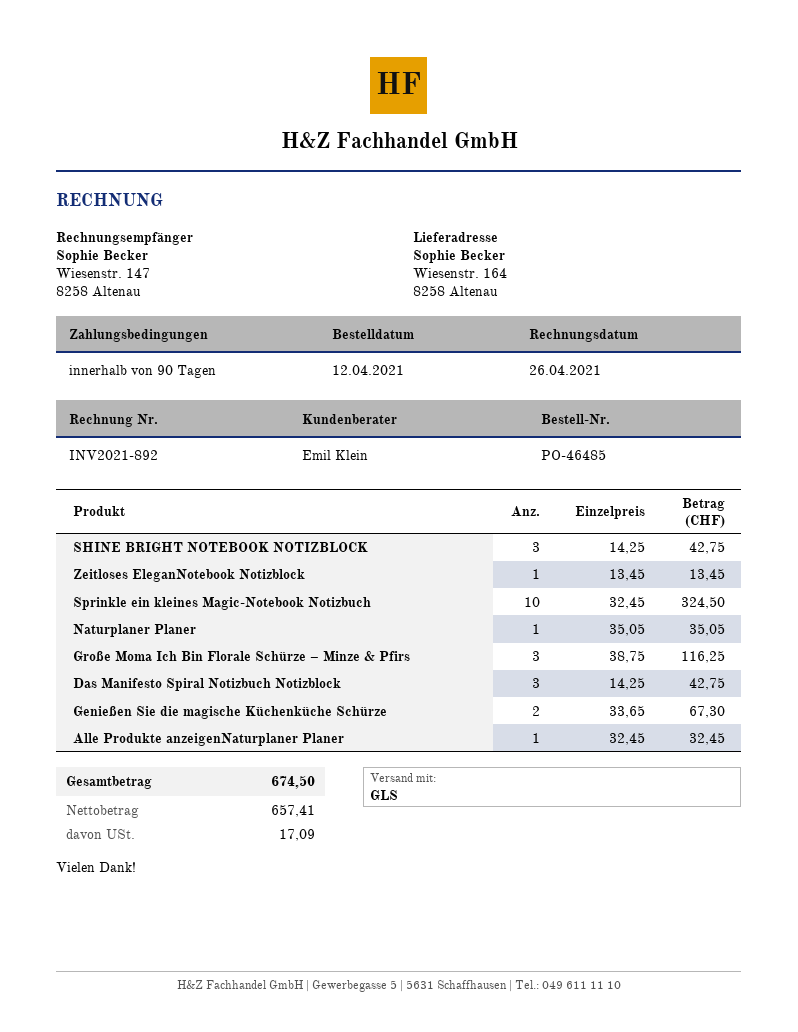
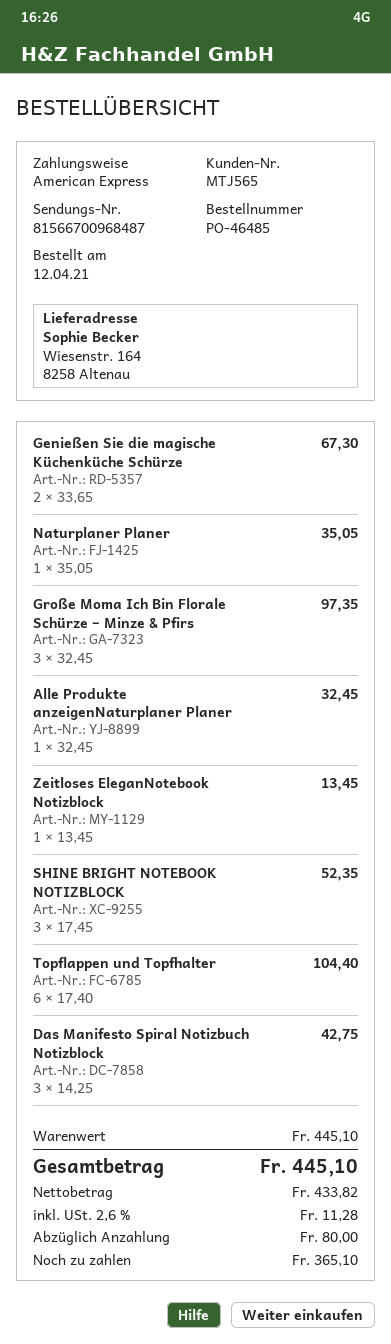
SHINE BRIGHT NOTEBOOK NOTIZBLOCK: 3 x 14.25 = 42.75 -> 3 x 17.45 = 52.35
Sprinkle ein kleines Magic-Notebook Notizbuch: 10 x 32.45 = 324.50 -> none
Große Moma Ich Bin Florale Schürze – Minze & Pfirs: 3 x 38.75 = 116.25 -> 3 x 32.45 = 97.35
Topflappen und Topfhalter: none -> 6 x 17.40 = 104.40
net: 657.41 -> 433.82
tax: 17.09 -> 11.28
total: 674.50 -> 445.10

